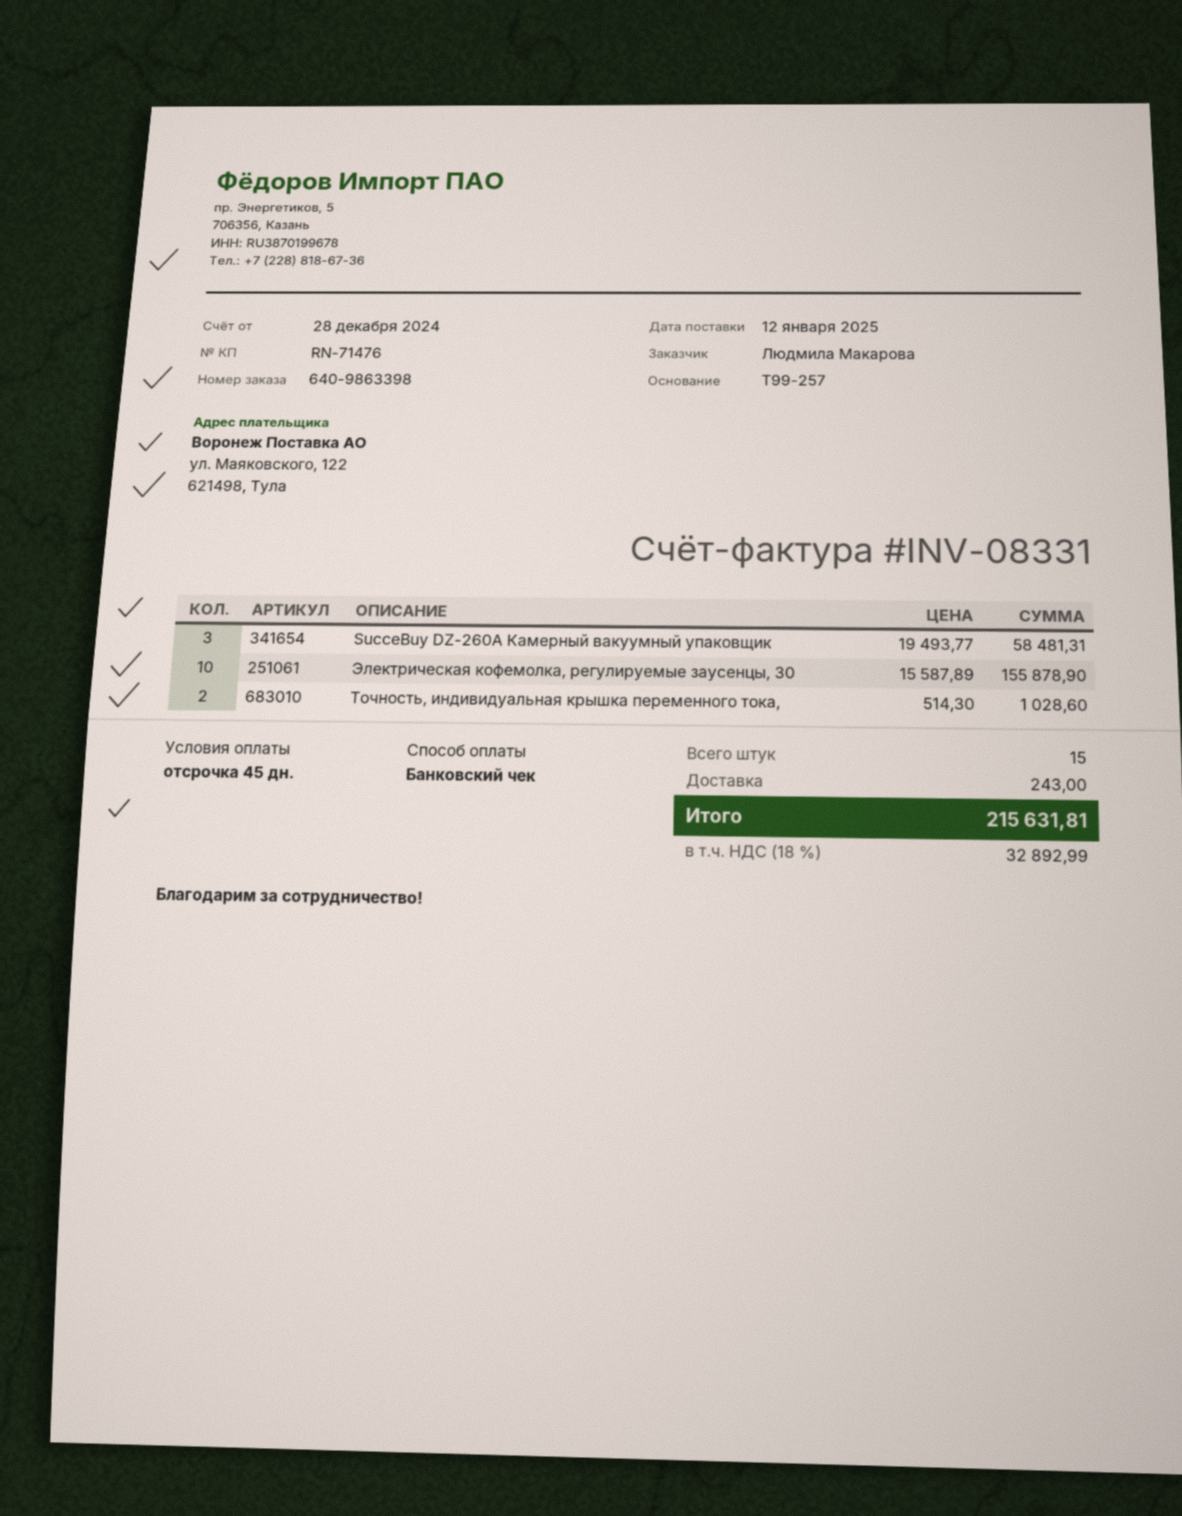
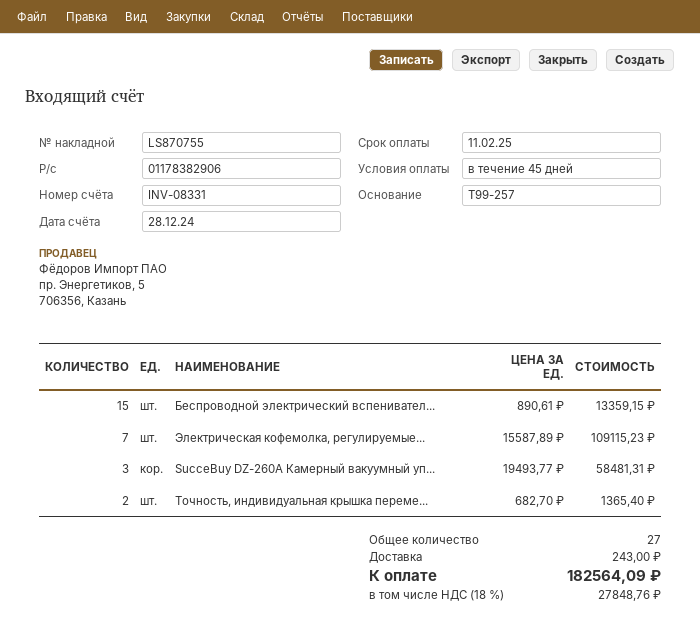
Электрическая кофемолка, регулируемые заусенцы, 30: 10 x 15587.89 = 155878.90 -> 7 x 15587.89 = 109115.23
Точность, индивидуальная крышка переменного тока,: 2 x 514.30 = 1028.60 -> 2 x 682.70 = 1365.40
Беспроводной электрический вспенивател...: none -> 15 x 890.61 = 13359.15
total quantity: 15 -> 27
tax: 18% = 32892.99 -> 18% = 27848.76
total: 215631.81 -> 182564.09

